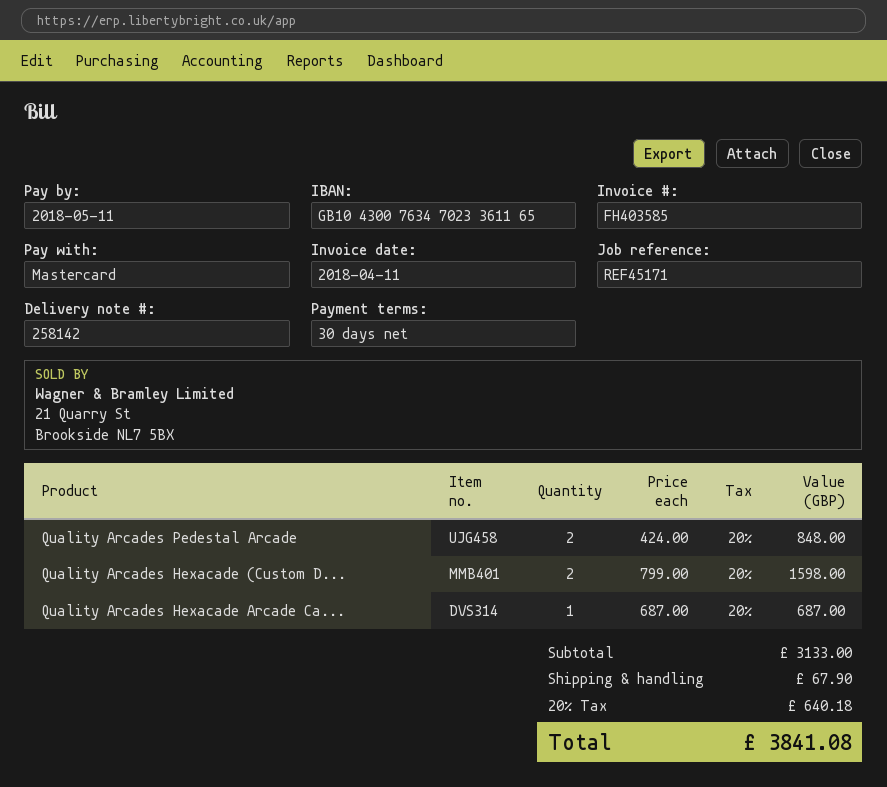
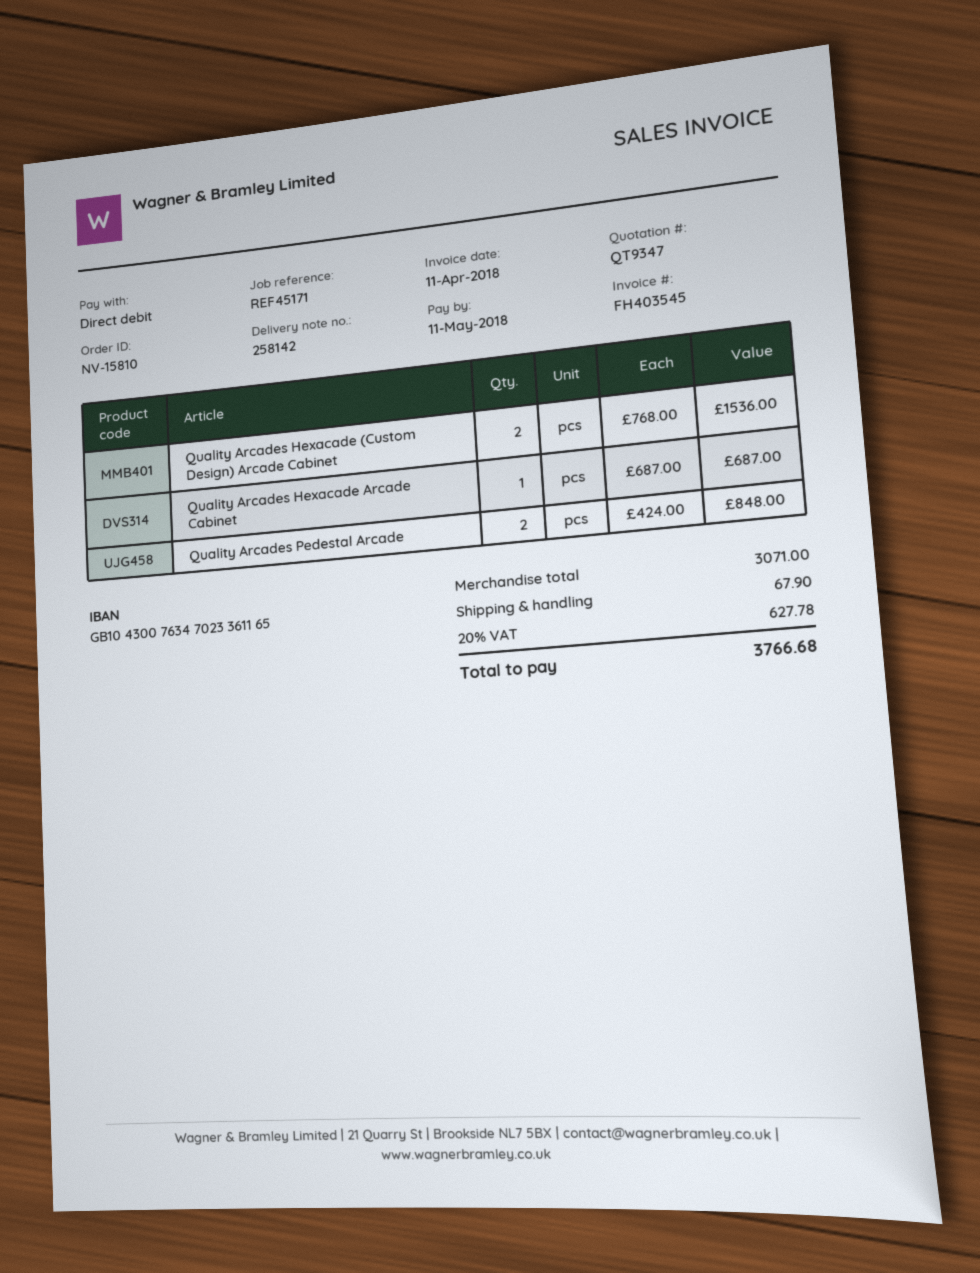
invoice number: FH403585 -> FH403545
payment method: Mastercard -> direct debit
Quality Arcades Hexacade (Custom D...: 2 x 799.00 = 1598.00 -> 2 x 768.00 = 1536.00
subtotal: 3133.00 -> 3071.00
tax: 20% = 640.18 -> 20% = 627.78
total: 3841.08 -> 3766.68

